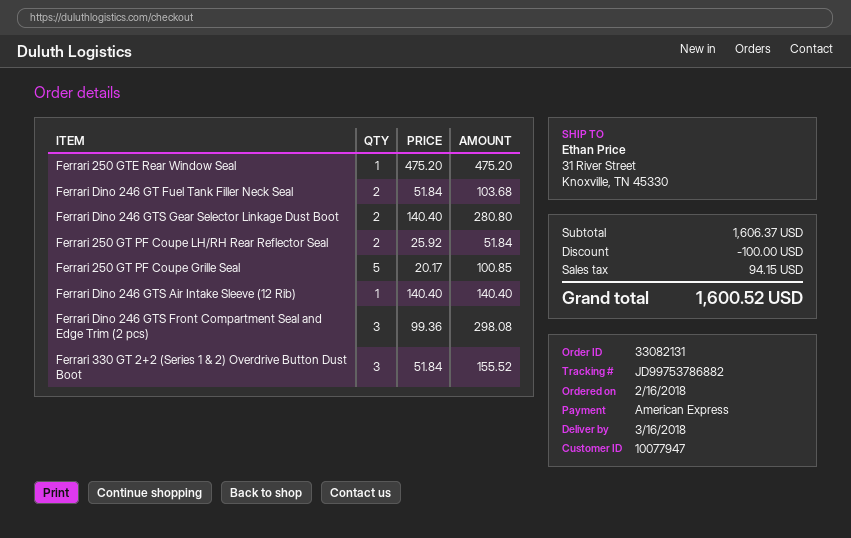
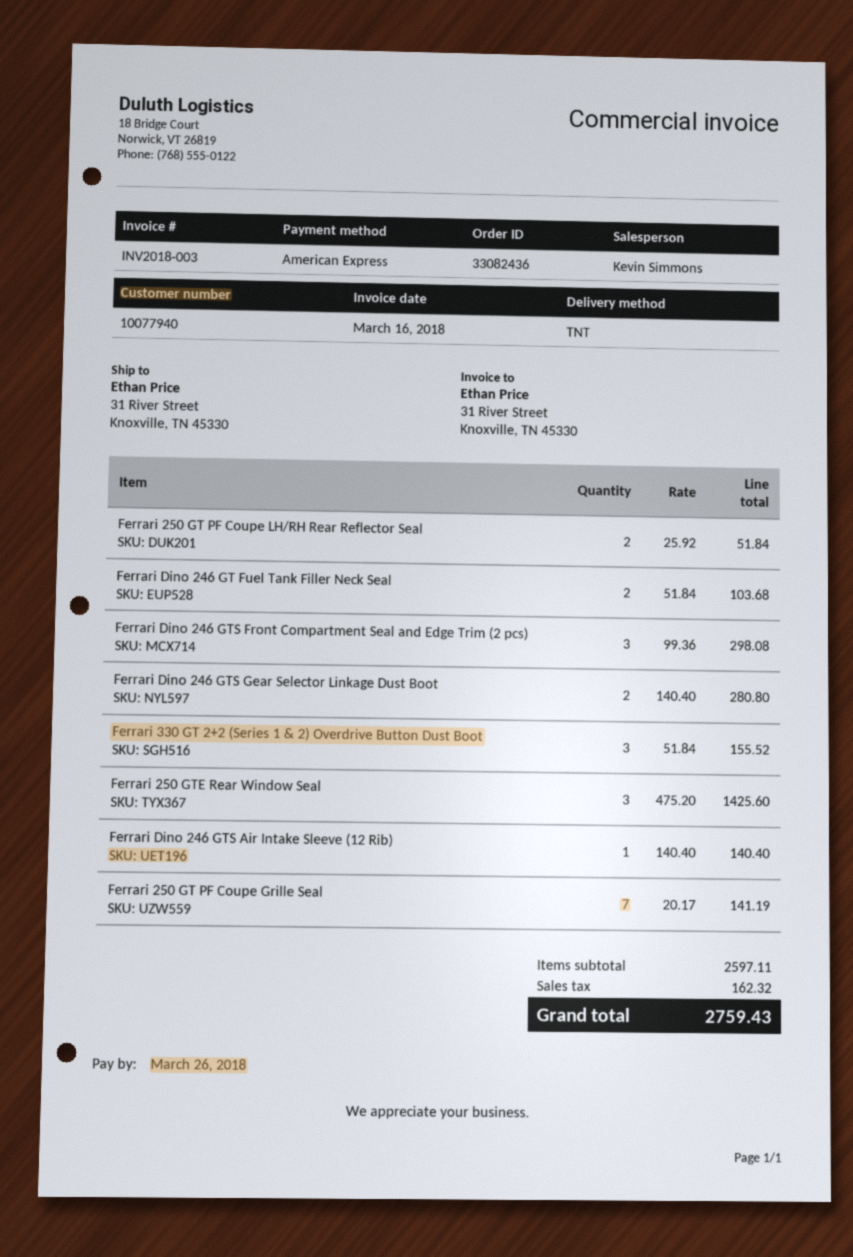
order number: 33082131 -> 33082436
customer number: 10077947 -> 10077940
Ferrari 250 GTE Rear Window Seal: 1 x 475.20 = 475.20 -> 3 x 475.20 = 1425.60
Ferrari 250 GT PF Coupe Grille Seal: 5 x 20.17 = 100.85 -> 7 x 20.17 = 141.19
subtotal: 1606.37 -> 2597.11
discount: 100.00 -> none
tax: 94.15 -> 162.32
total: 1600.52 -> 2759.43

